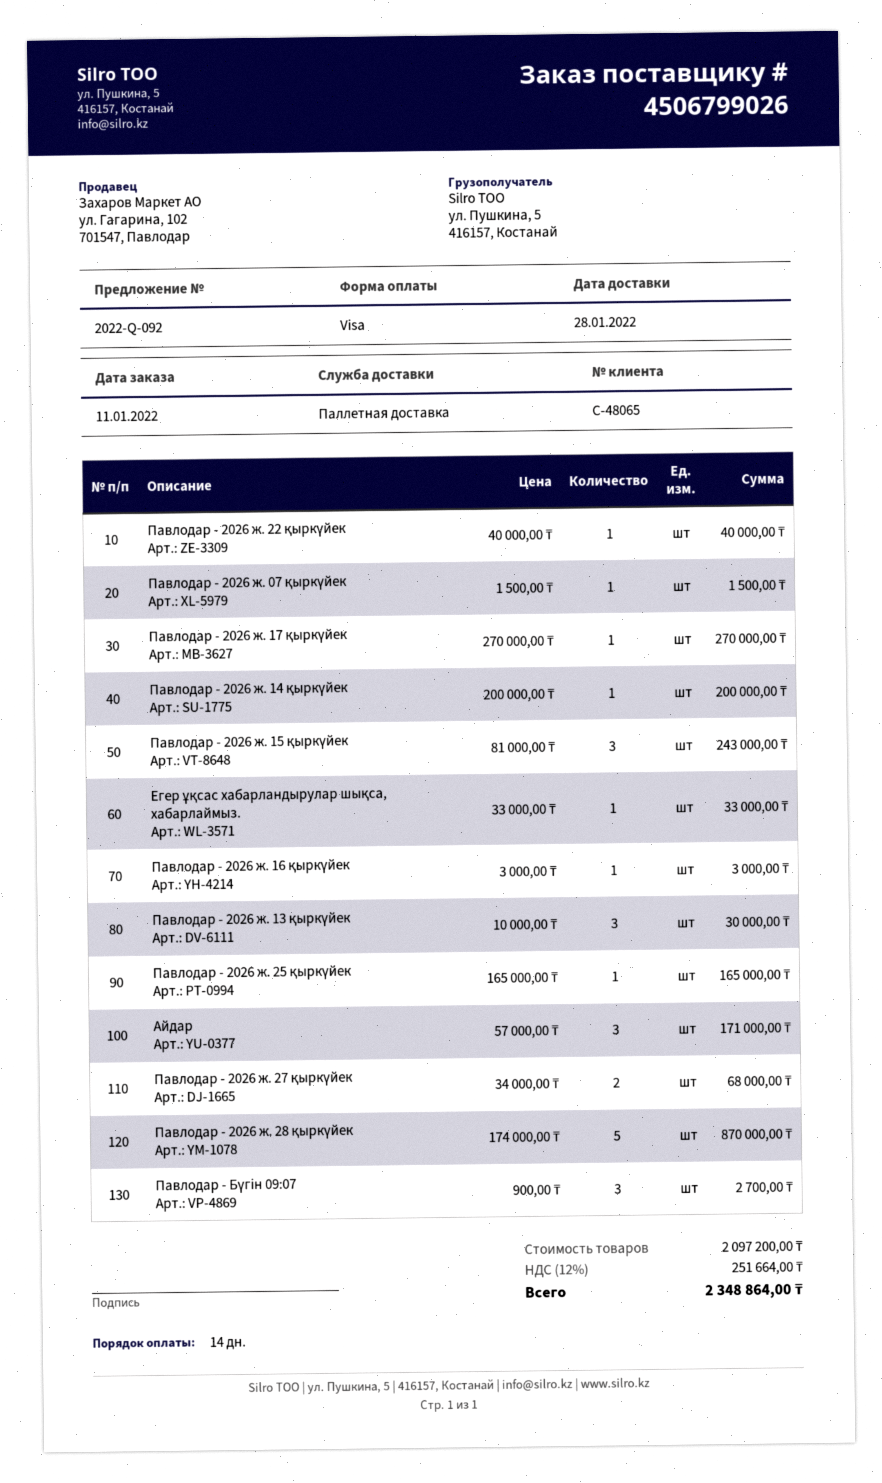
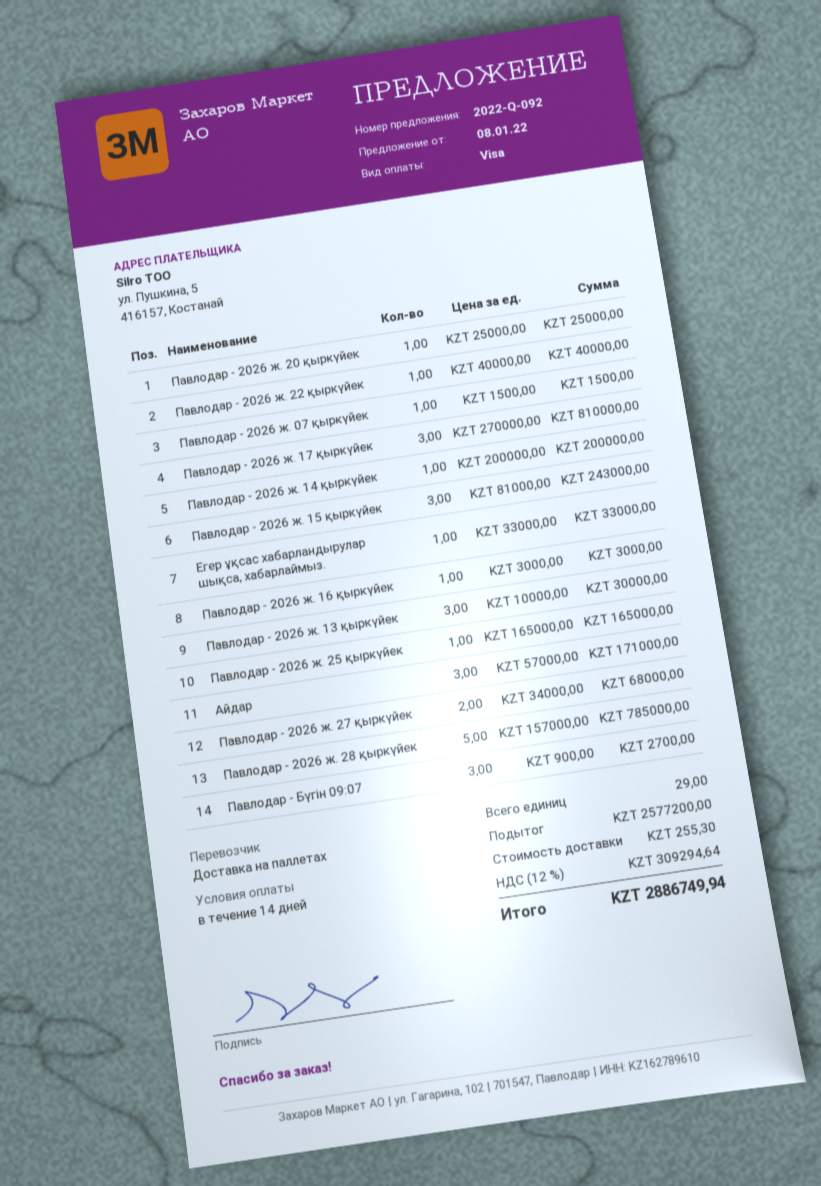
Павлодар - 2026 ж. 17 қыркүйек: 1 x 270000.00 = 270000.00 -> 3 x 270000.00 = 810000.00
Павлодар - 2026 ж. 28 қыркүйек: 5 x 174000.00 = 870000.00 -> 5 x 157000.00 = 785000.00
Павлодар - 2026 ж. 20 қыркүйек: none -> 1 x 25000.00 = 25000.00
subtotal: 2097200.00 -> 2577200.00
shipping: none -> 255.30
tax: 12% = 251664.00 -> 12% = 309294.64
total: 2348864.00 -> 2886749.94

